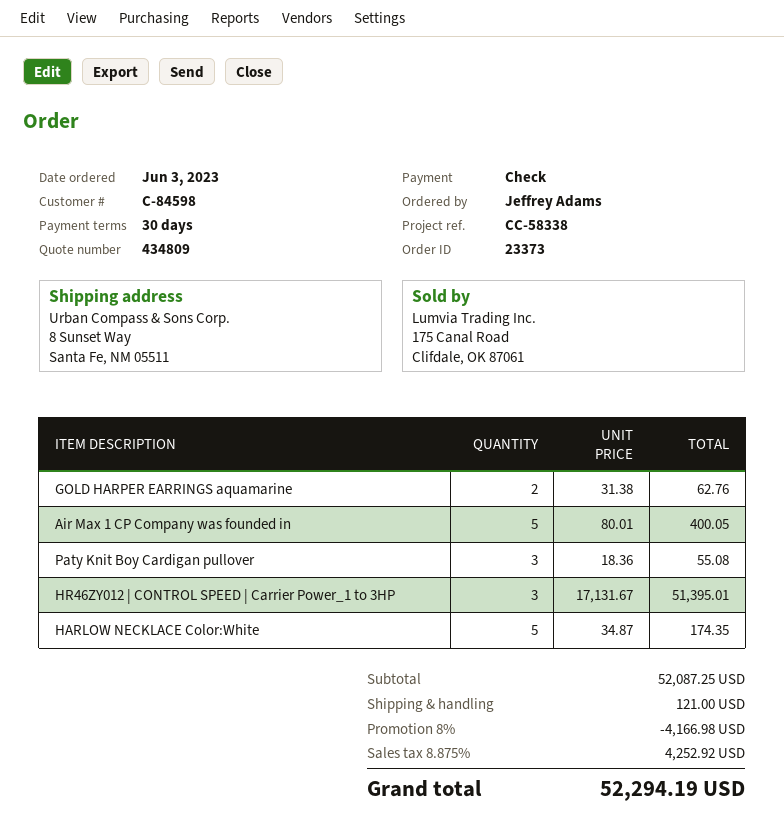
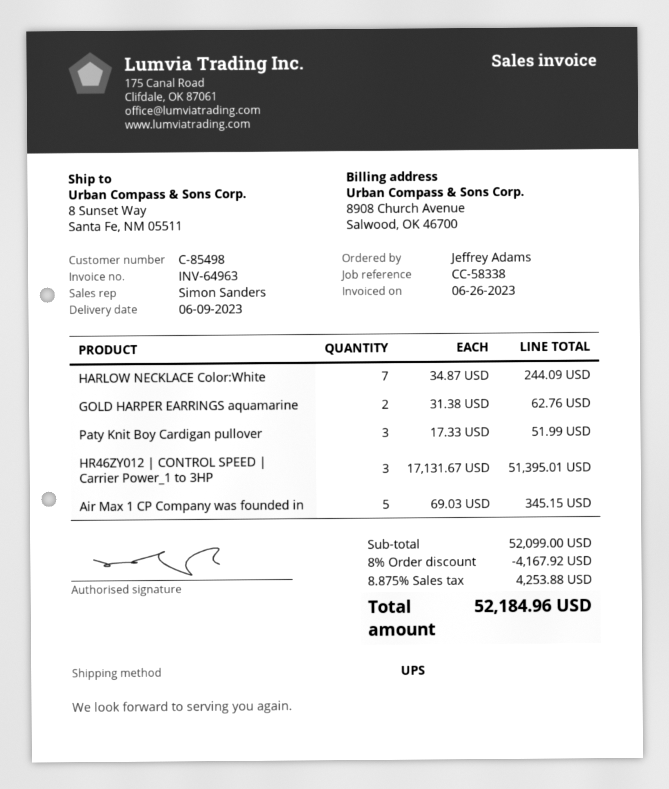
customer number: C-84598 -> C-85498
Air Max 1 CP Company was founded in: 5 x 80.01 = 400.05 -> 5 x 69.03 = 345.15
Paty Knit Boy Cardigan pullover: 3 x 18.36 = 55.08 -> 3 x 17.33 = 51.99
HARLOW NECKLACE Color:White: 5 x 34.87 = 174.35 -> 7 x 34.87 = 244.09
subtotal: 52087.25 -> 52099.00
discount: 8% = 4166.98 -> 8% = 4167.92
shipping: 121.00 -> none
tax: 8.875% = 4252.92 -> 8.875% = 4253.88
total: 52294.19 -> 52184.96

